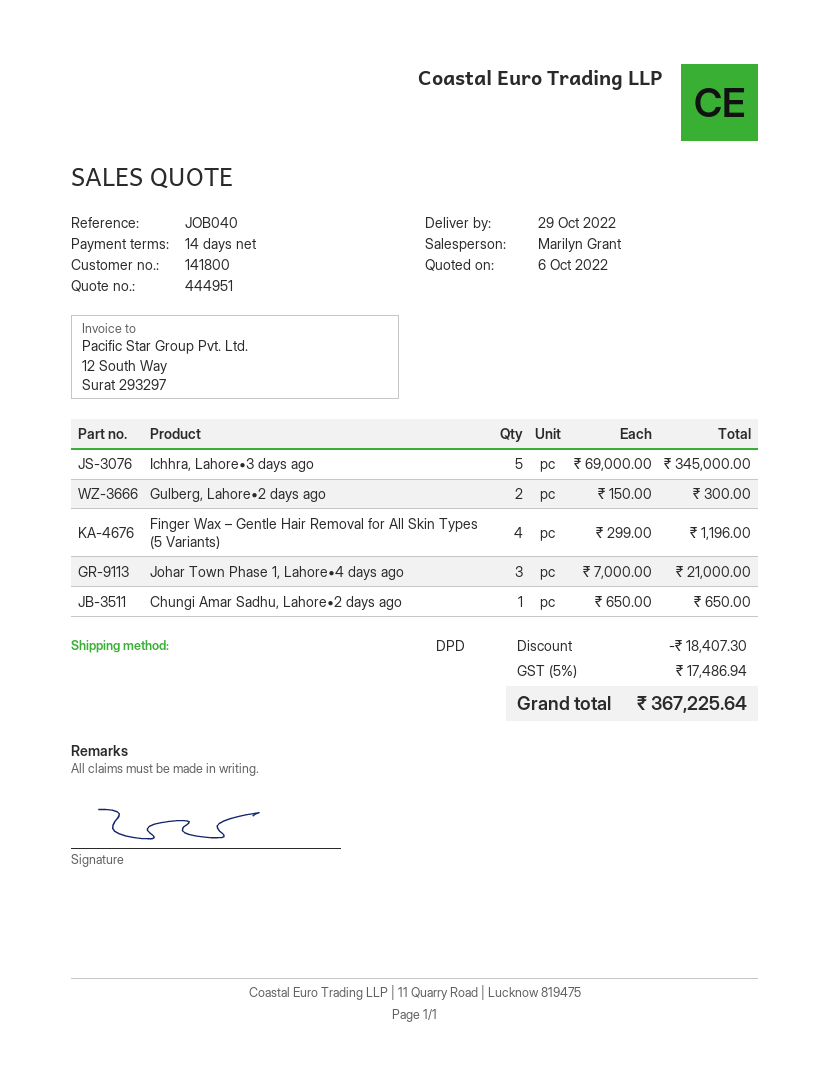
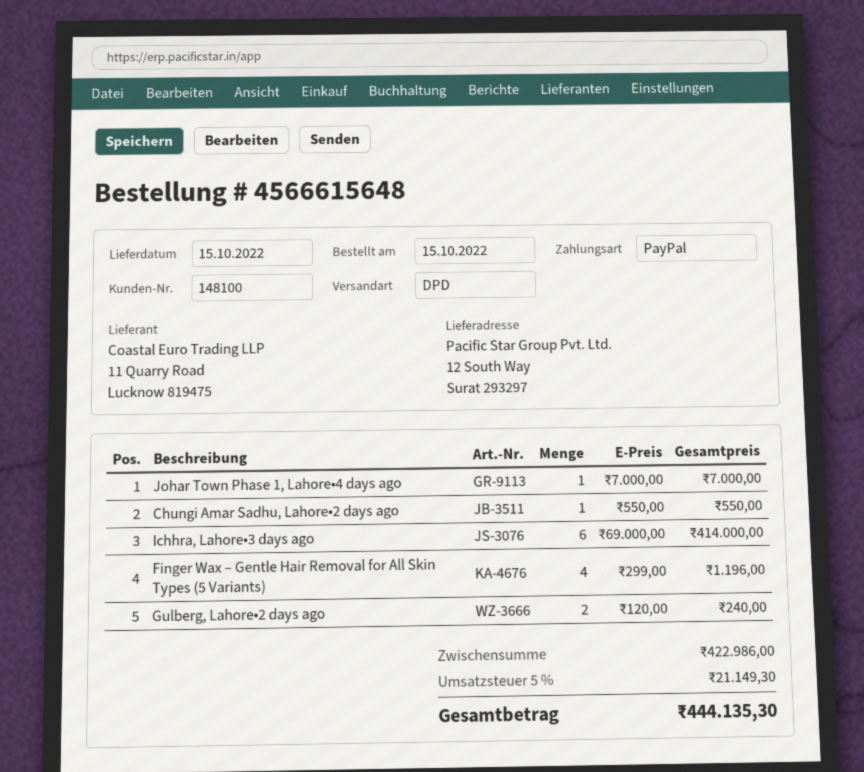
delivery date: 2022-10-29 -> 2022-10-15
customer number: 141800 -> 148100
Ichhra, Lahore•3 days ago: 5 x 69000.00 = 345000.00 -> 6 x 69000.00 = 414000.00
Gulberg, Lahore•2 days ago: 2 x 150.00 = 300.00 -> 2 x 120.00 = 240.00
Johar Town Phase 1, Lahore•4 days ago: 3 x 7000.00 = 21000.00 -> 1 x 7000.00 = 7000.00
Chungi Amar Sadhu, Lahore•2 days ago: 1 x 650.00 = 650.00 -> 1 x 550.00 = 550.00
discount: 18407.30 -> none
tax: 5% = 17486.94 -> 5% = 21149.30
total: 367225.64 -> 444135.30

